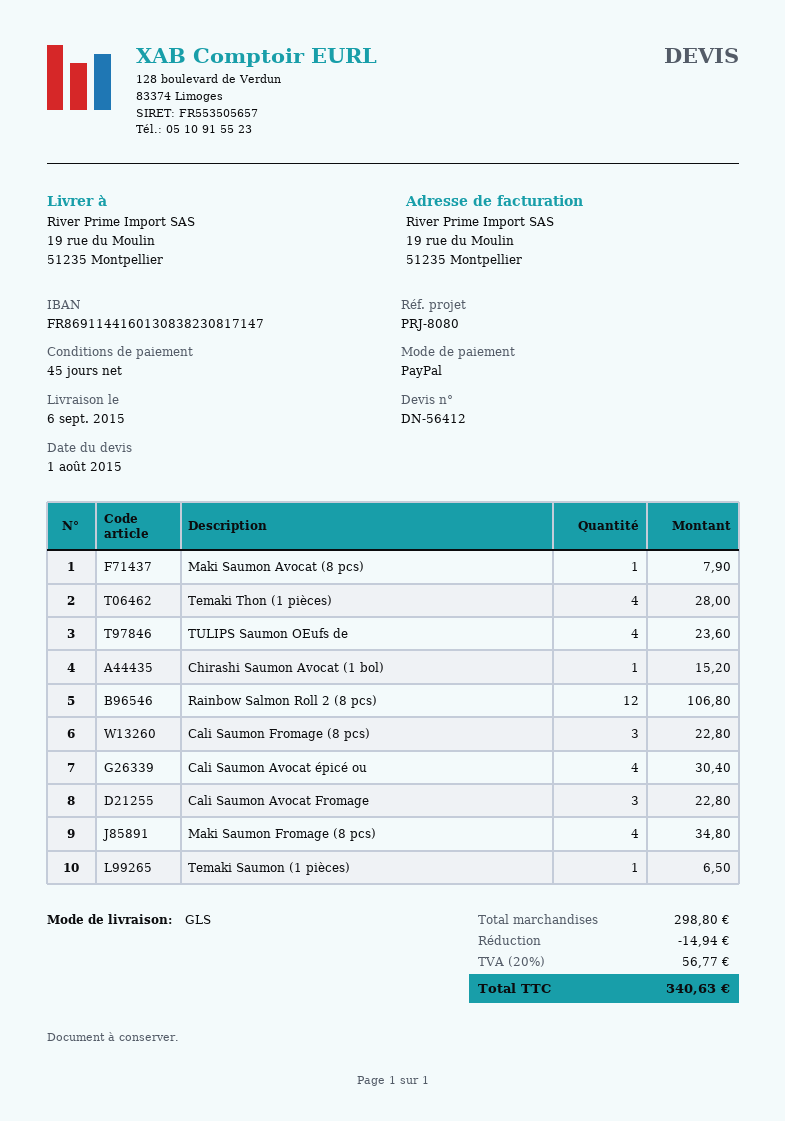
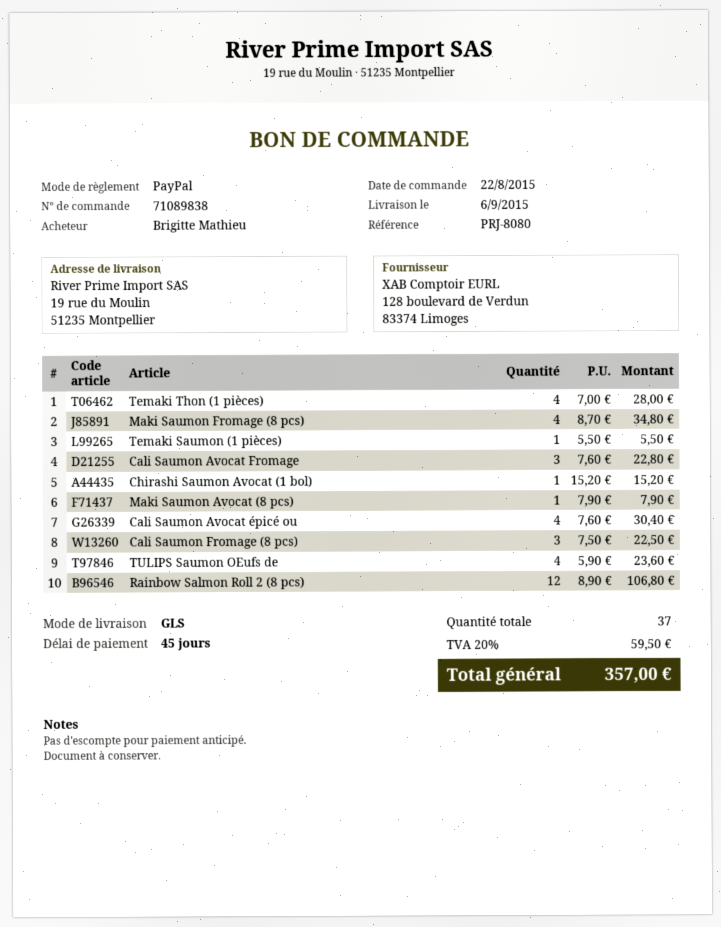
Cali Saumon Fromage (8 pcs): 3 for 22.80 -> 3 for 22.50
Temaki Saumon (1 pièces): 1 for 6.50 -> 1 for 5.50
discount: 14.94 -> none
tax: 20% = 56.77 -> 20% = 59.50
total: 340.63 -> 357.00

